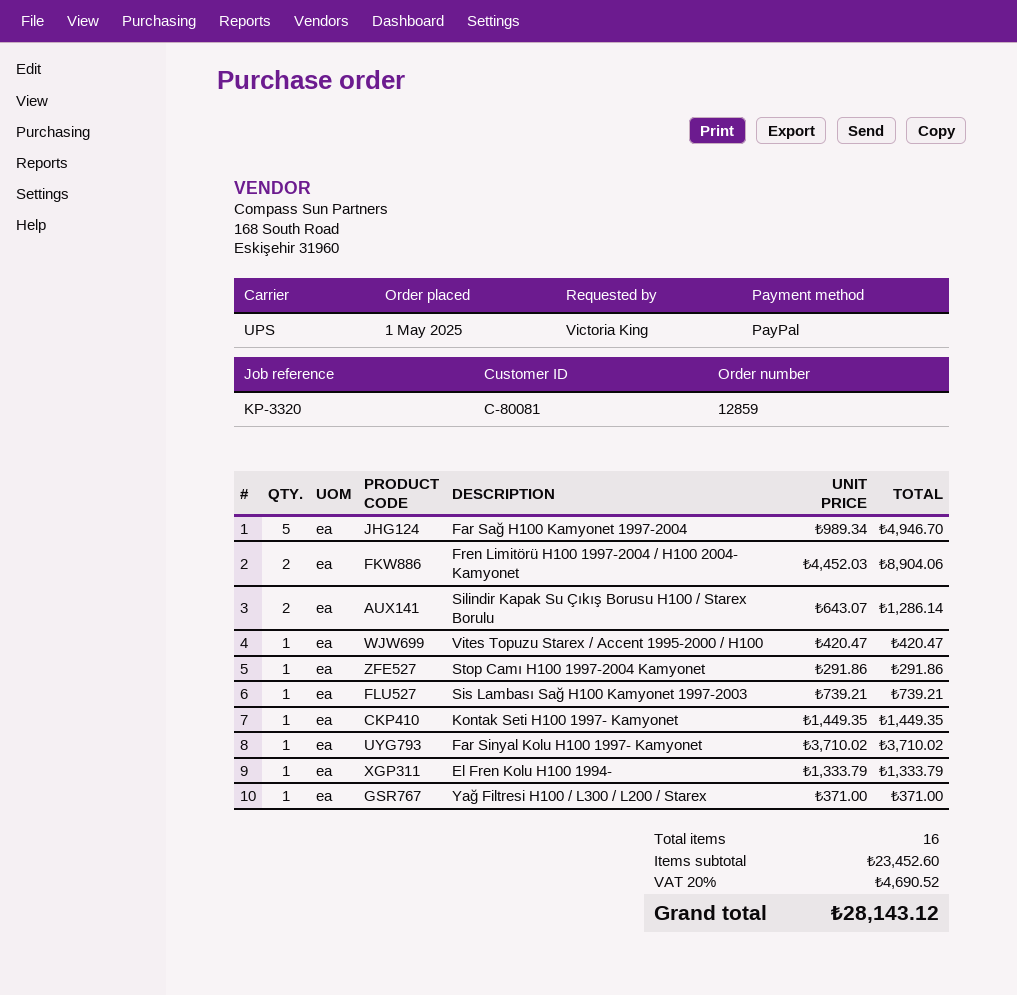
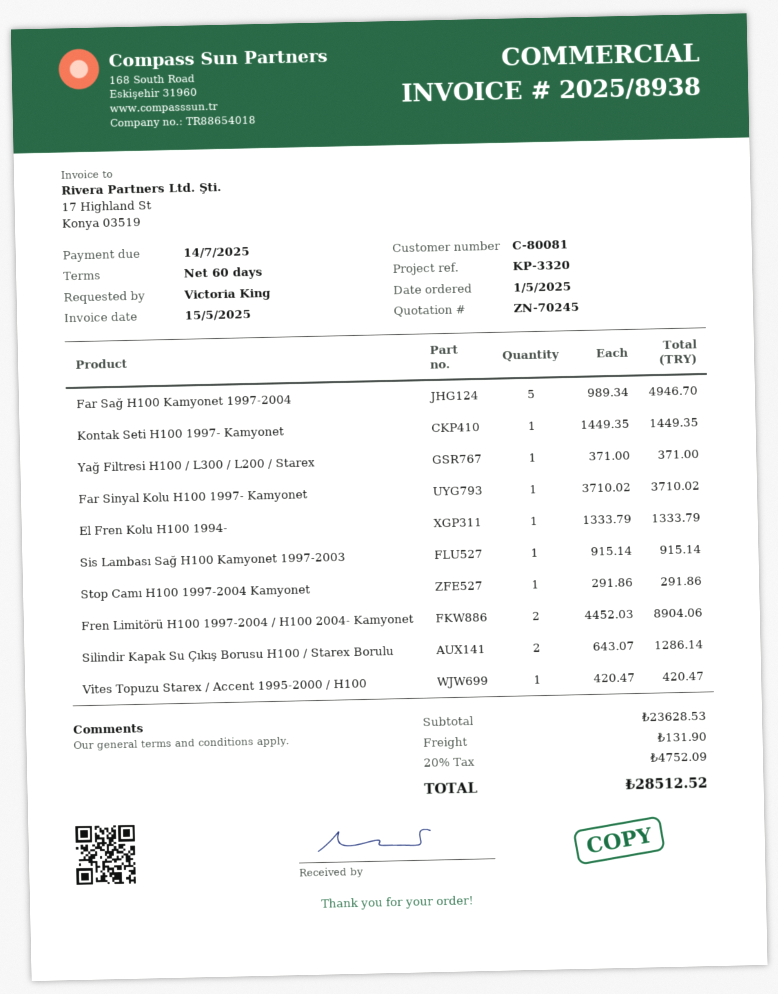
Sis Lambası Sağ H100 Kamyonet 1997-2003: 1 x 739.21 = 739.21 -> 1 x 915.14 = 915.14
subtotal: 23452.60 -> 23628.53
shipping: none -> 131.90
tax: 20% = 4690.52 -> 20% = 4752.09
total: 28143.12 -> 28512.52

